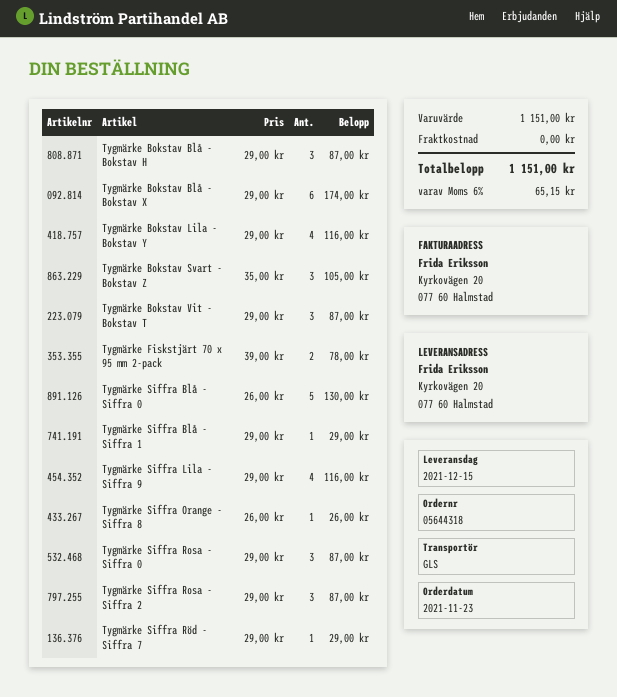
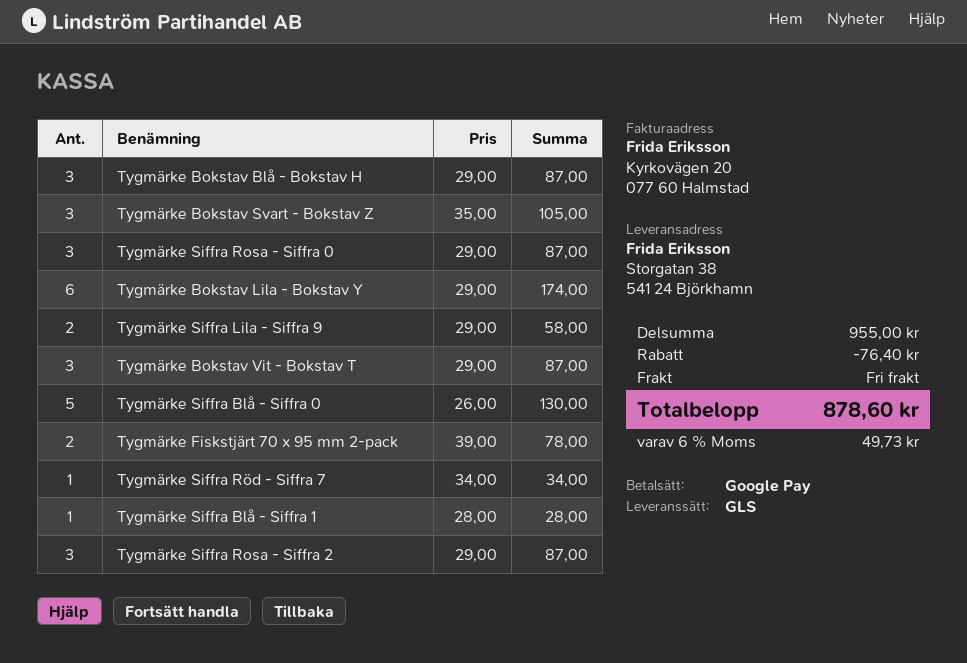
ship to: Kyrkovägen 20, 077 60 Halmstad -> Storgatan 38, 541 24 Björkhamn
Tygmärke Bokstav Blå - Bokstav X: 6 x 29.00 = 174.00 -> none
Tygmärke Bokstav Lila - Bokstav Y: 4 x 29.00 = 116.00 -> 6 x 29.00 = 174.00
Tygmärke Siffra Blå - Siffra 1: 1 x 29.00 = 29.00 -> 1 x 28.00 = 28.00
Tygmärke Siffra Lila - Siffra 9: 4 x 29.00 = 116.00 -> 2 x 29.00 = 58.00
Tygmärke Siffra Orange - Siffra 8: 1 x 26.00 = 26.00 -> none
Tygmärke Siffra Röd - Siffra 7: 1 x 29.00 = 29.00 -> 1 x 34.00 = 34.00
subtotal: 1151.00 -> 955.00
discount: none -> 76.40
tax: 6% = 65.15 -> 6% = 49.73
total: 1151.00 -> 878.60

